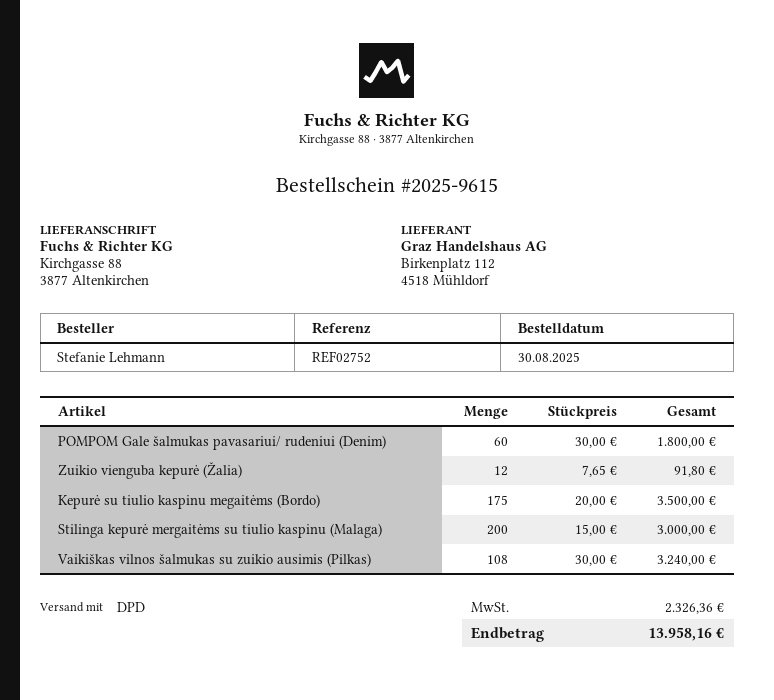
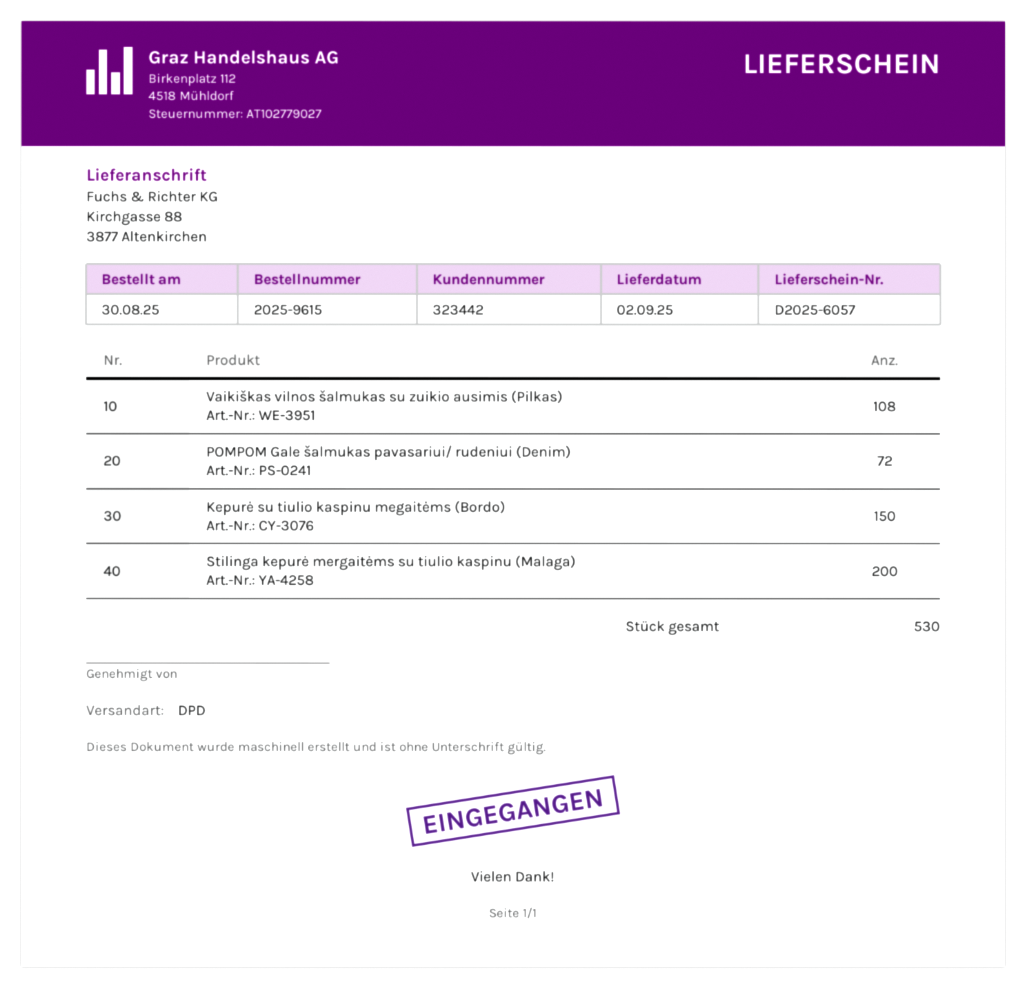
POMPOM Gale šalmukas pavasariui/ rudeniui (Denim): 60 -> 72
Zuikio vienguba kepurė (Žalia): 12 -> none
Kepurė su tiulio kaspinu megaitėms (Bordo): 175 -> 150

